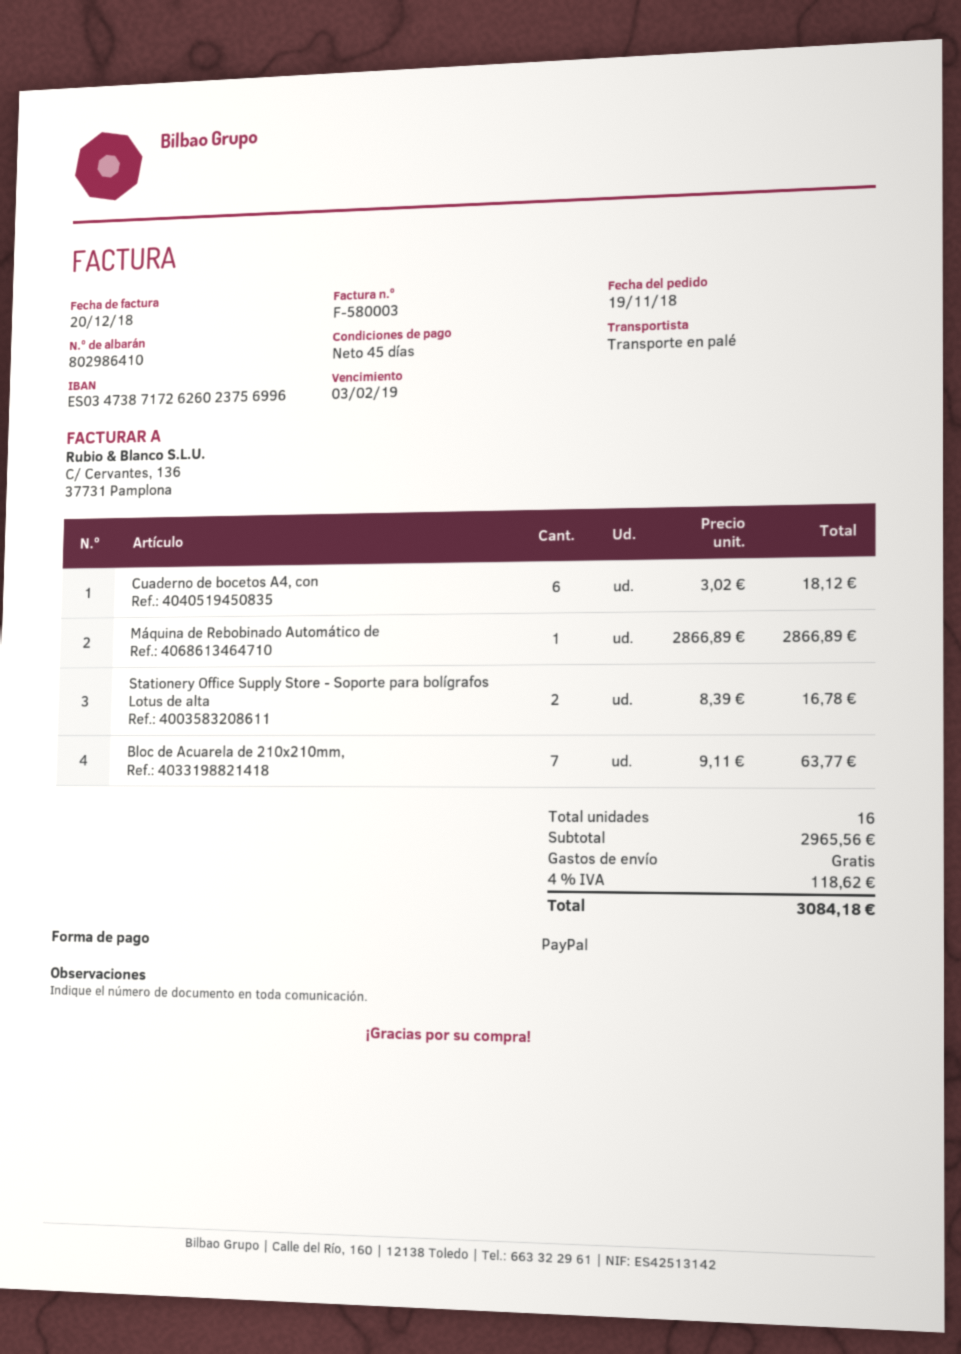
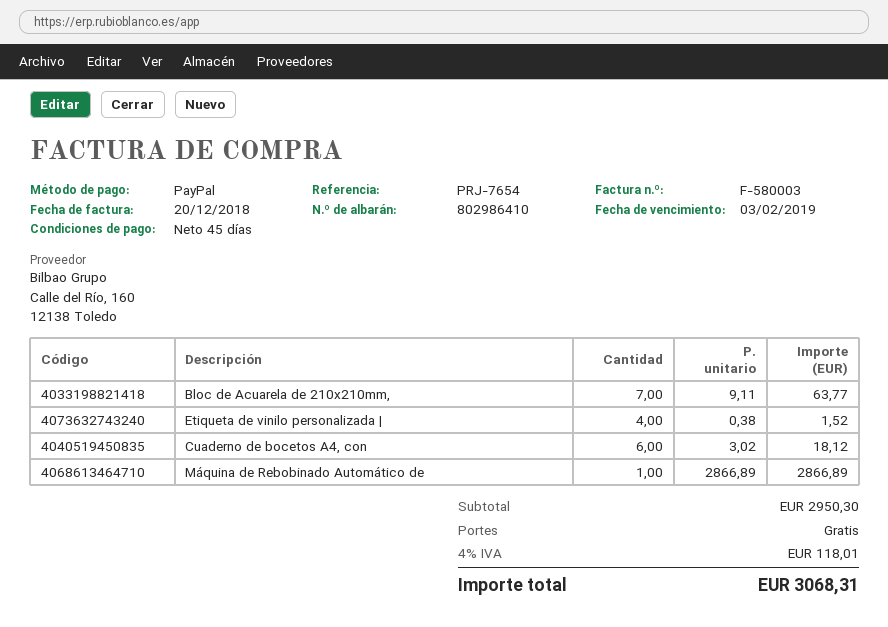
Stationery Office Supply Store - Soporte para bolígrafos Lotus de alta: 2 x 8.39 = 16.78 -> none
Etiqueta de vinilo personalizada |: none -> 4 x 0.38 = 1.52
subtotal: 2965.56 -> 2950.30
tax: 4% = 118.62 -> 4% = 118.01
total: 3084.18 -> 3068.31

